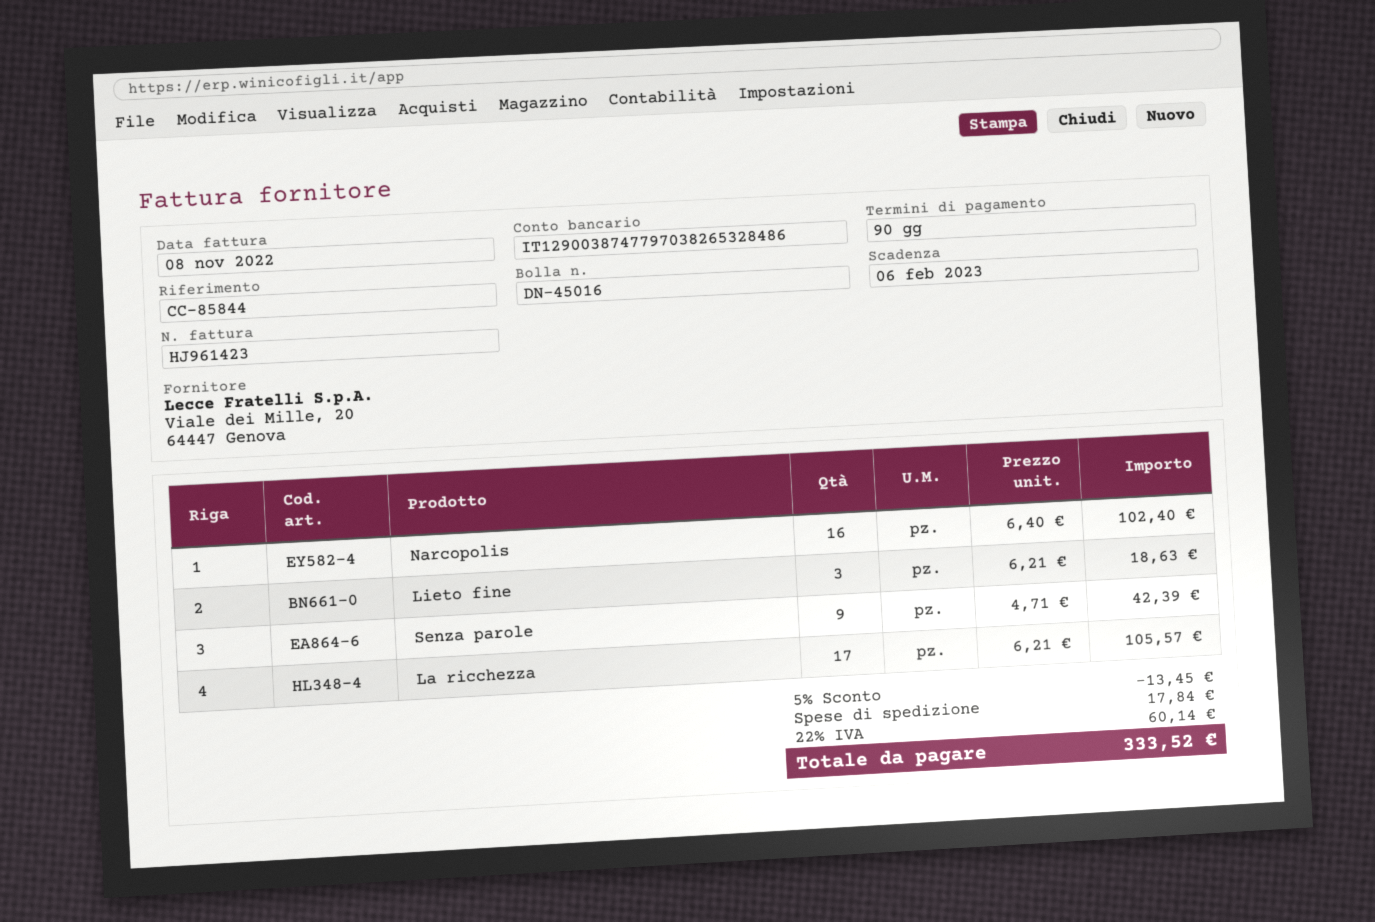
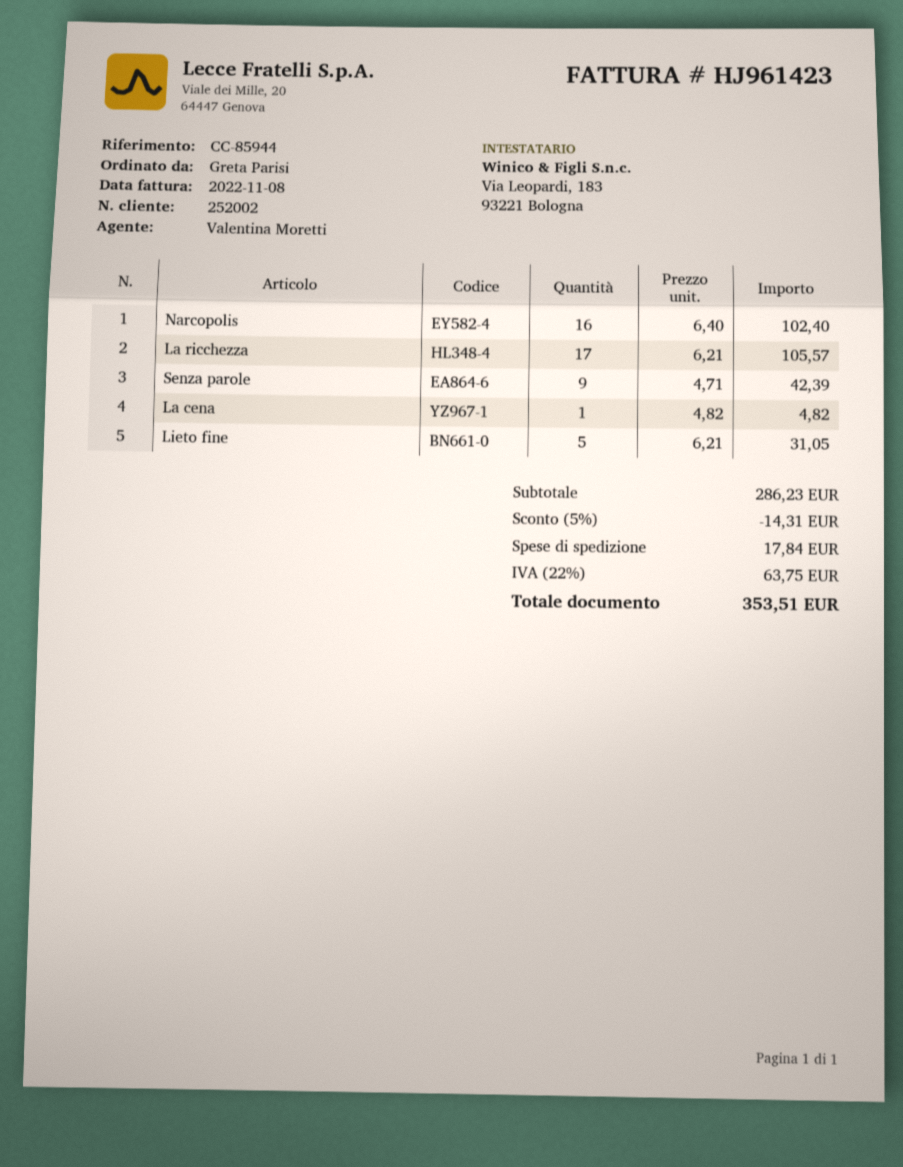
reference: CC-85844 -> CC-85944
Lieto fine: 3 x 6.21 = 18.63 -> 5 x 6.21 = 31.05
La cena: none -> 1 x 4.82 = 4.82
discount: 5% = 13.45 -> 5% = 14.31
tax: 22% = 60.14 -> 22% = 63.75
total: 333.52 -> 353.51

